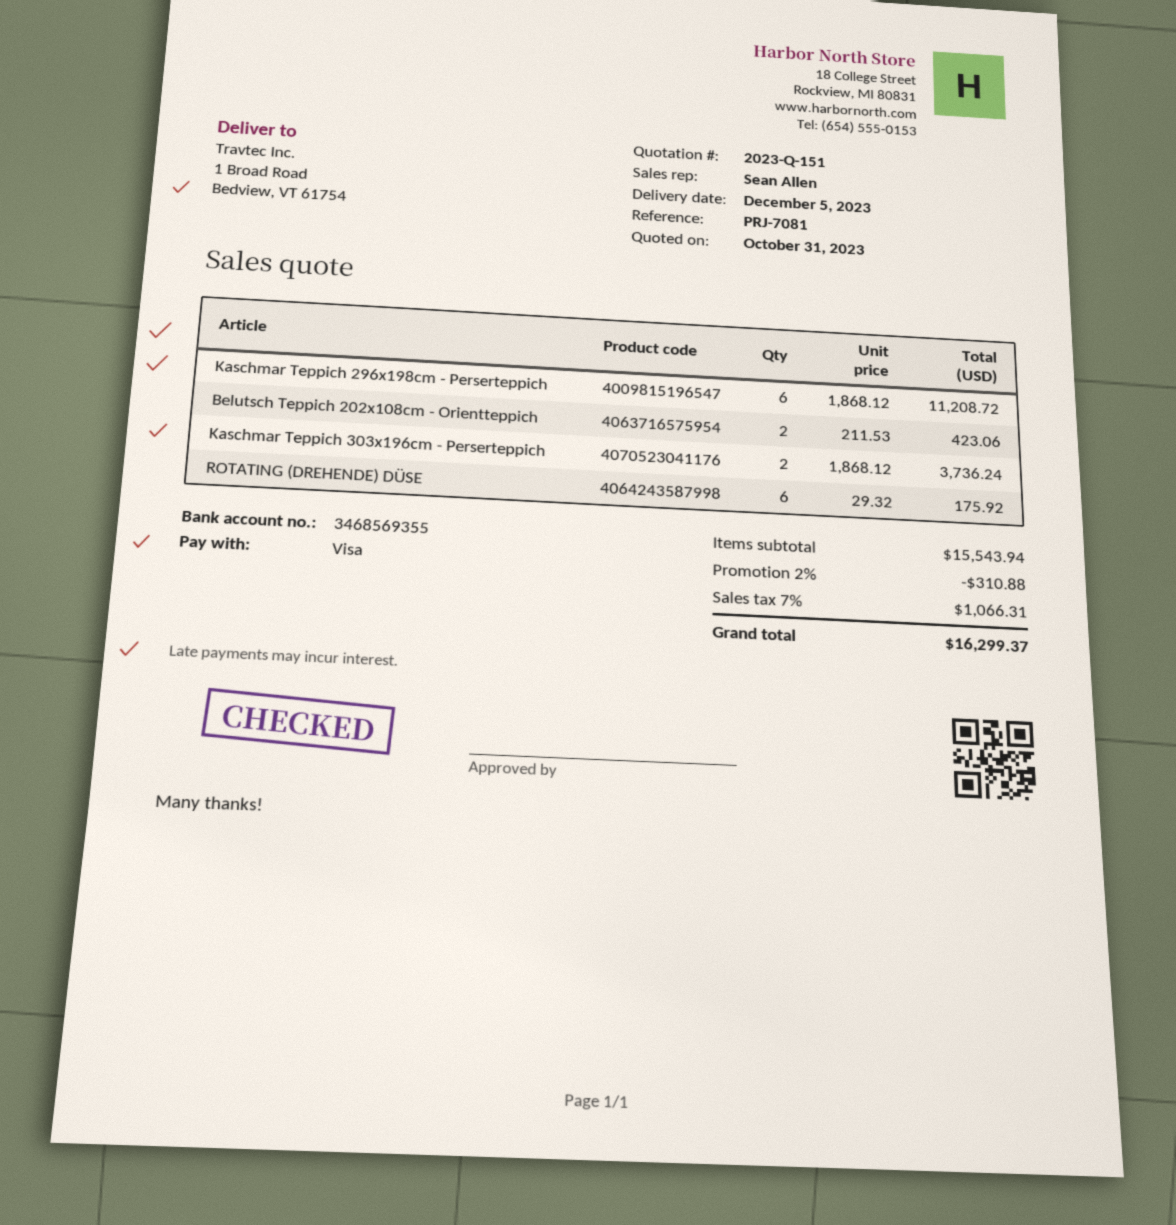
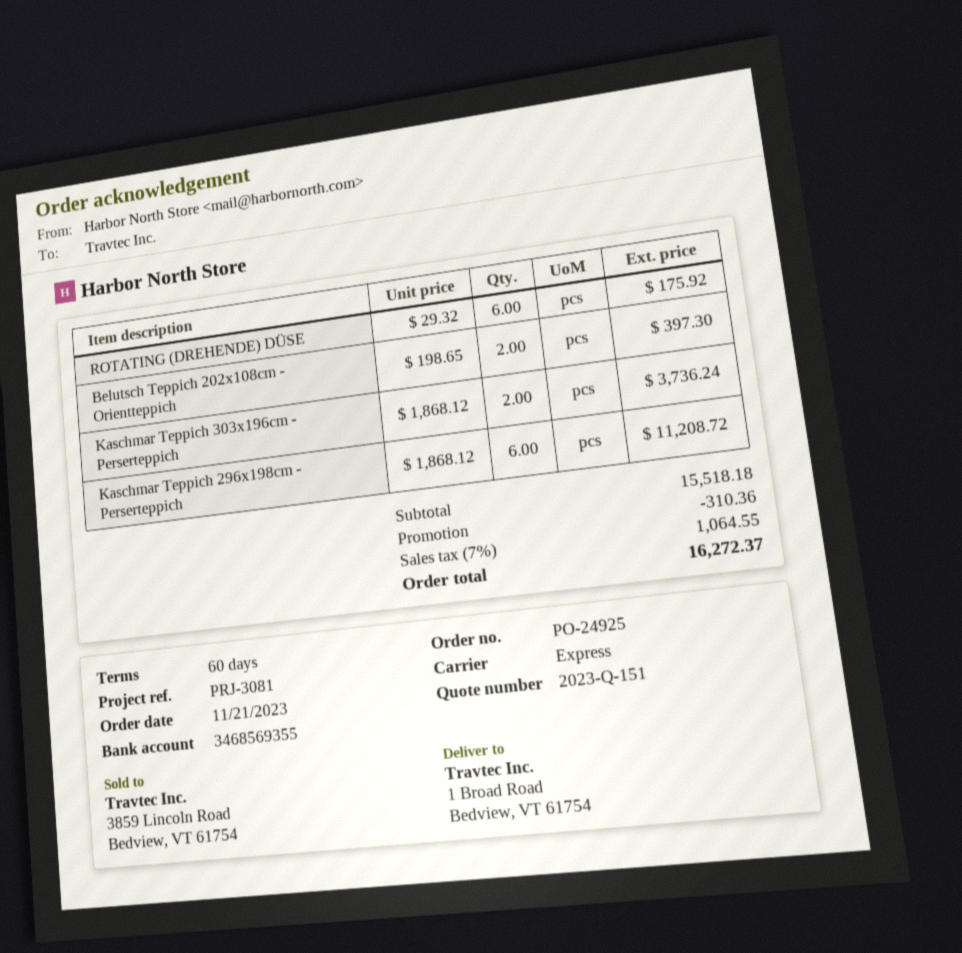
reference: PRJ-7081 -> PRJ-3081
Belutsch Teppich 202x108cm - Orientteppich: 2 x 211.53 = 423.06 -> 2 x 198.65 = 397.30
subtotal: 15543.94 -> 15518.18
discount: 310.88 -> 310.36
tax: 7% = 1066.31 -> 7% = 1064.55
total: 16299.37 -> 16272.37

